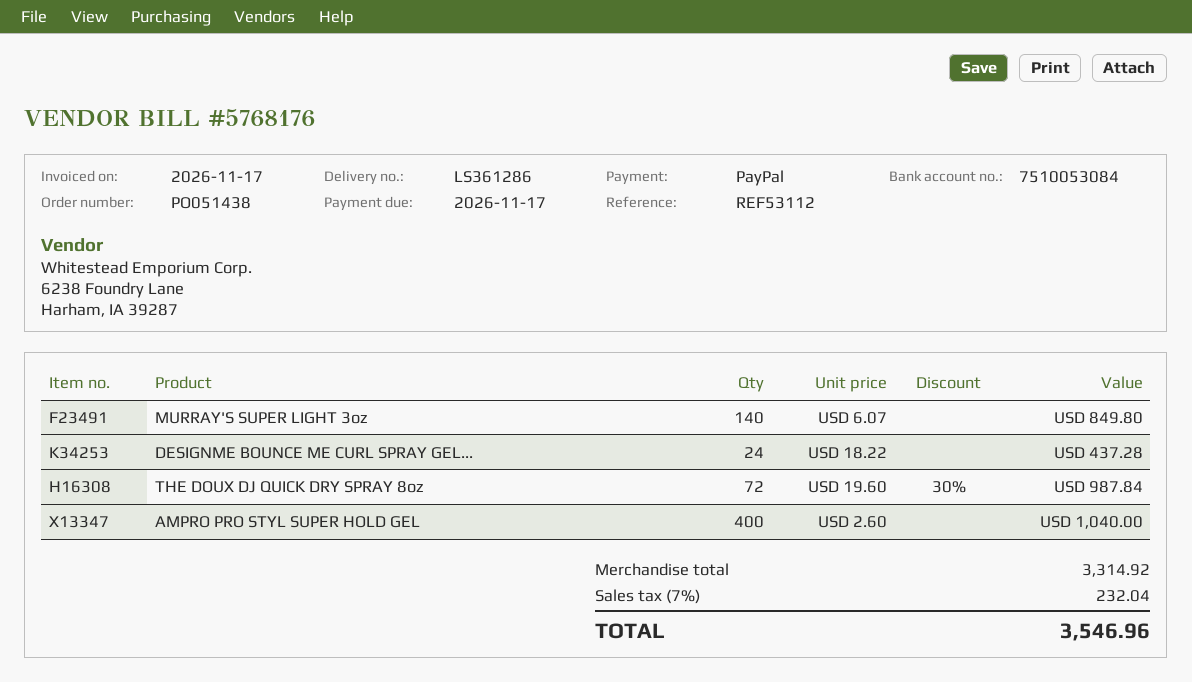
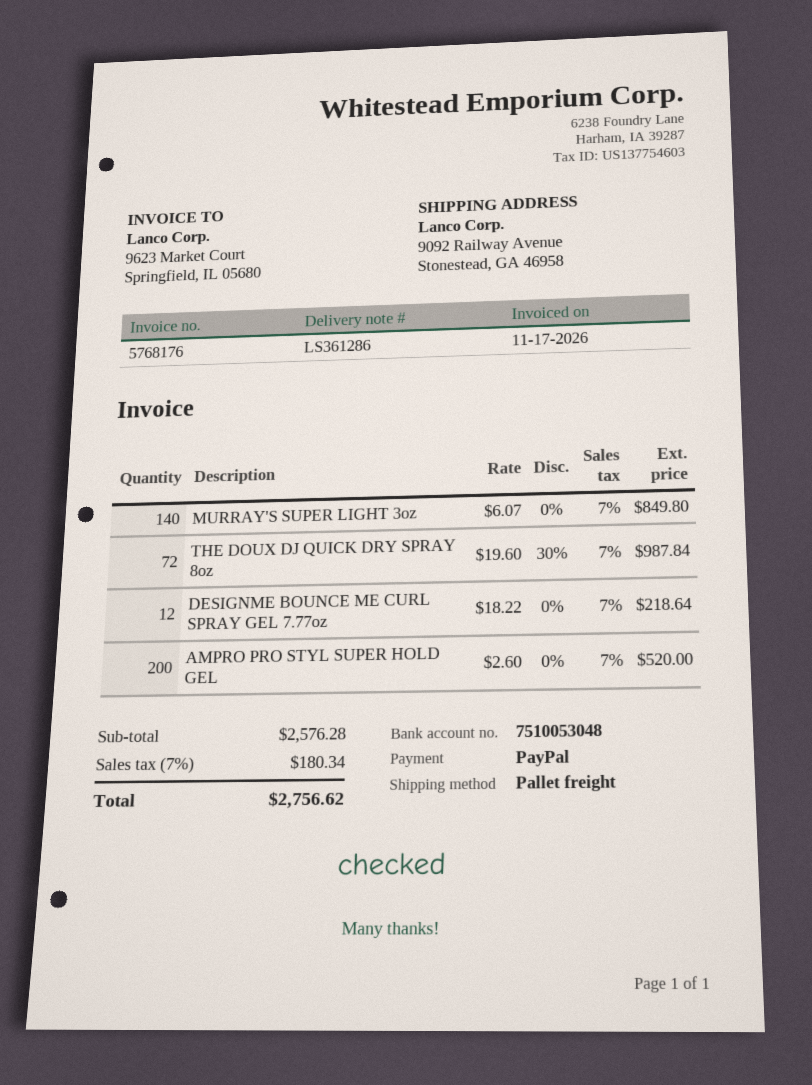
bank account: 7510053084 -> 7510053048
DESIGNME BOUNCE ME CURL SPRAY GEL...: 24 x 18.22 = 437.28 -> 12 x 18.22 = 218.64
AMPRO PRO STYL SUPER HOLD GEL: 400 x 2.60 = 1040.00 -> 200 x 2.60 = 520.00
subtotal: 3314.92 -> 2576.28
tax: 7% = 232.04 -> 7% = 180.34
total: 3546.96 -> 2756.62

